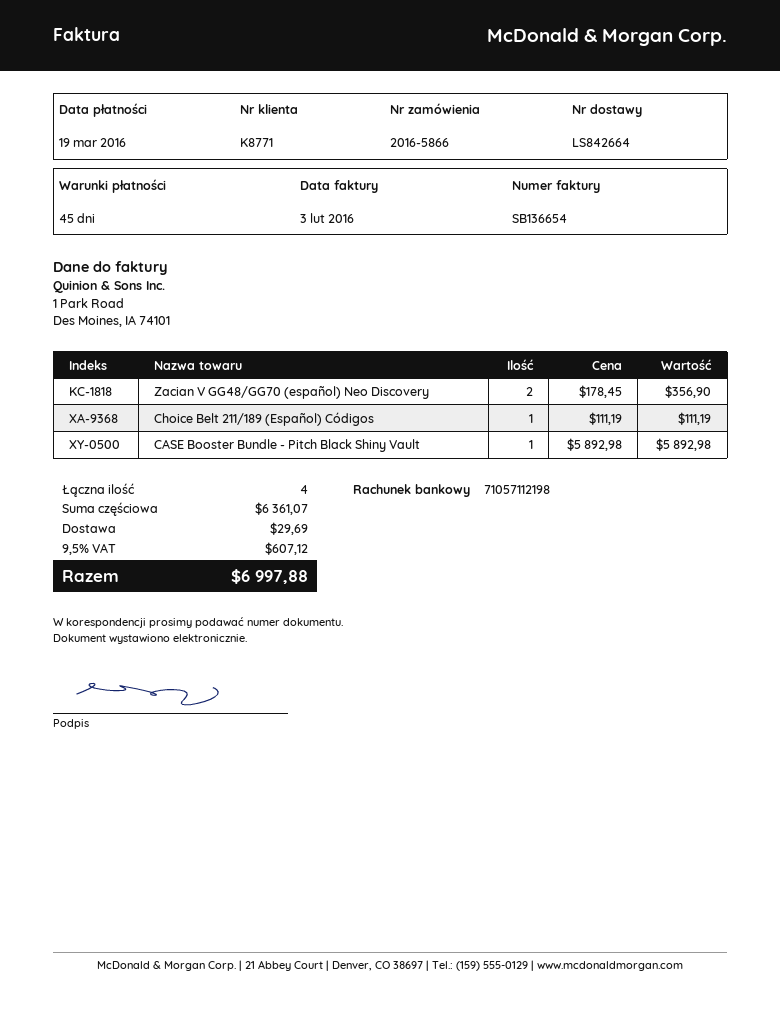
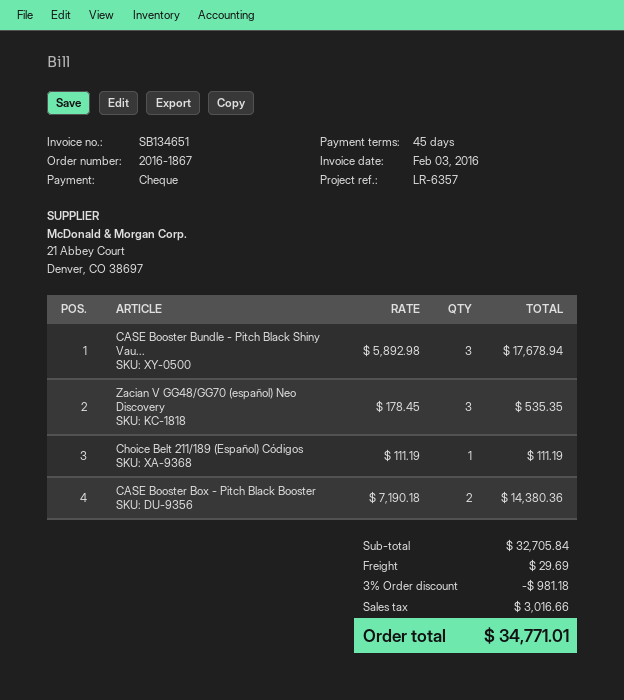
order number: 2016-5866 -> 2016-1867
invoice number: SB136654 -> SB134651
Zacian V GG48/GG70 (español) Neo Discovery: 2 x 178.45 = 356.90 -> 3 x 178.45 = 535.35
CASE Booster Bundle - Pitch Black Shiny Vault: 1 x 5892.98 = 5892.98 -> 3 x 5892.98 = 17678.94
CASE Booster Box - Pitch Black Booster: none -> 2 x 7190.18 = 14380.36
subtotal: 6361.07 -> 32705.84
discount: none -> 3% = 981.18
tax: 607.12 -> 3016.66
total: 6997.88 -> 34771.01

